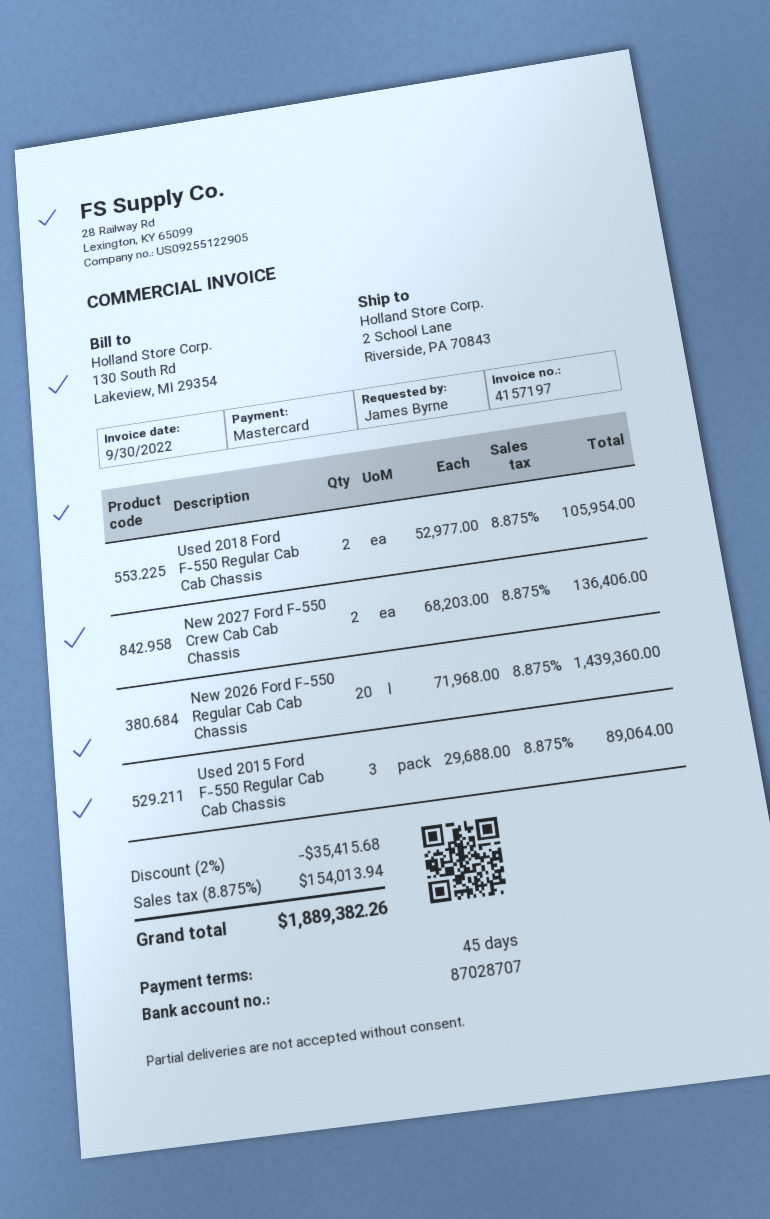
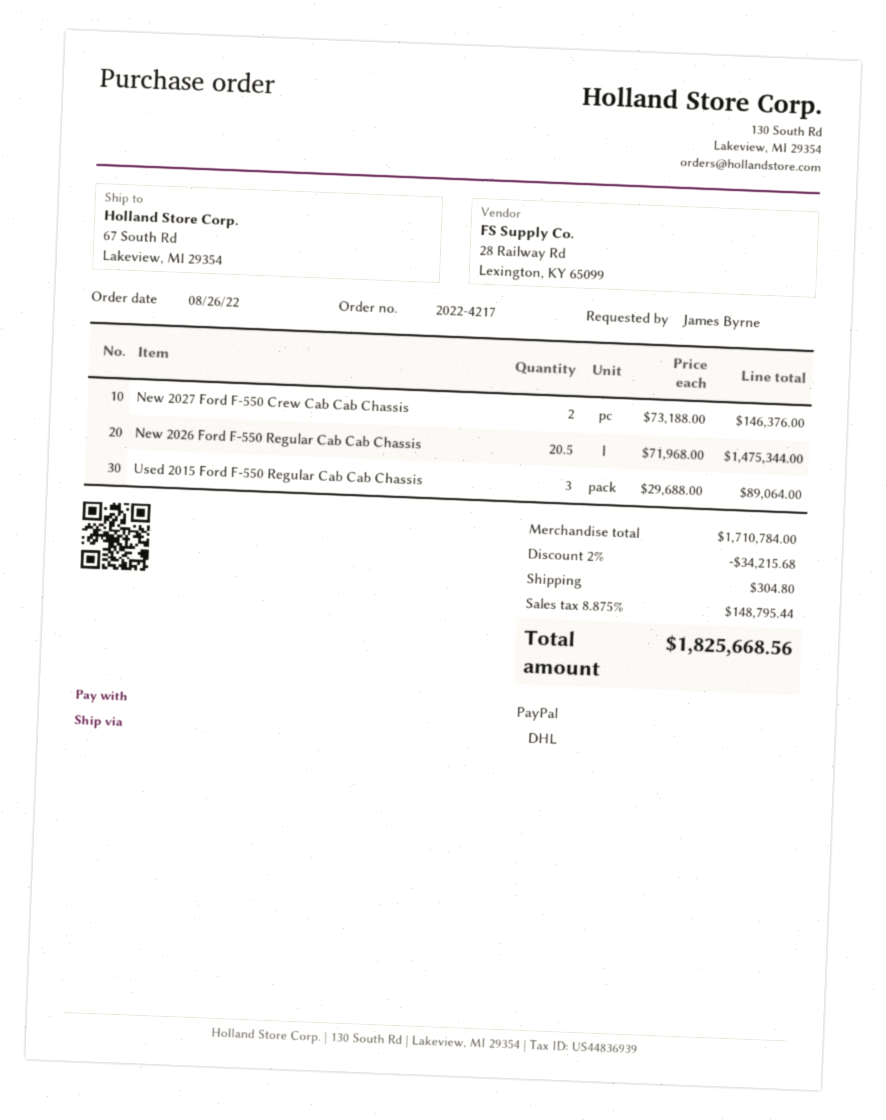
payment method: Mastercard -> PayPal
ship to: 2 School Lane, Riverside, PA 70843 -> 67 South Rd, Lakeview, MI 29354
Used 2018 Ford F-550 Regular Cab Cab Chassis: 2 x 52977.00 = 105954.00 -> none
New 2027 Ford F-550 Crew Cab Cab Chassis: 2 x 68203.00 = 136406.00 -> 2 x 73188.00 = 146376.00
New 2026 Ford F-550 Regular Cab Cab Chassis: 20 x 71968.00 = 1439360.00 -> 20.5 x 71968.00 = 1475344.00
discount: 2% = 35415.68 -> 2% = 34215.68
shipping: none -> 304.80
tax: 8.875% = 154013.94 -> 8.875% = 148795.44
total: 1889382.26 -> 1825668.56

